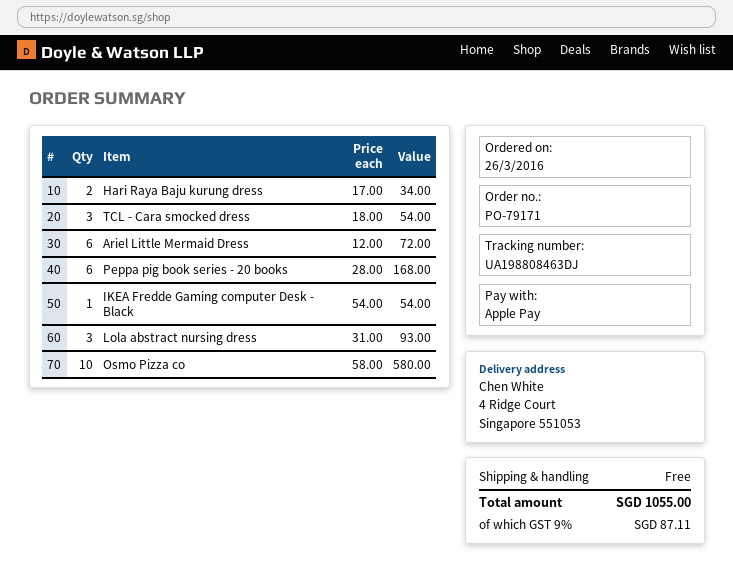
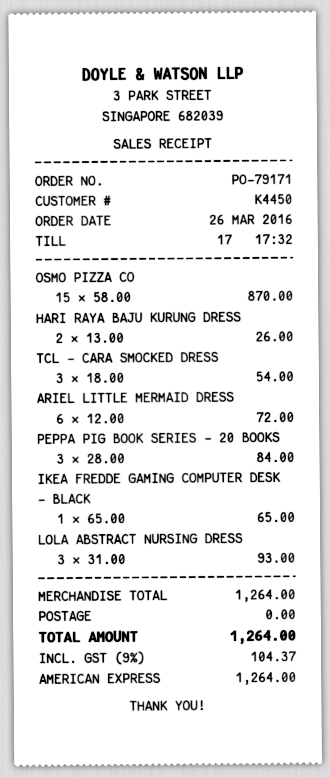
payment method: Apple Pay -> American Express
Hari Raya Baju kurung dress: 2 x 17.00 = 34.00 -> 2 x 13.00 = 26.00
Peppa pig book series - 20 books: 6 x 28.00 = 168.00 -> 3 x 28.00 = 84.00
IKEA Fredde Gaming computer Desk - Black: 1 x 54.00 = 54.00 -> 1 x 65.00 = 65.00
Osmo Pizza co: 10 x 58.00 = 580.00 -> 15 x 58.00 = 870.00
tax: 9% = 87.11 -> 9% = 104.37
total: 1055.00 -> 1264.00

